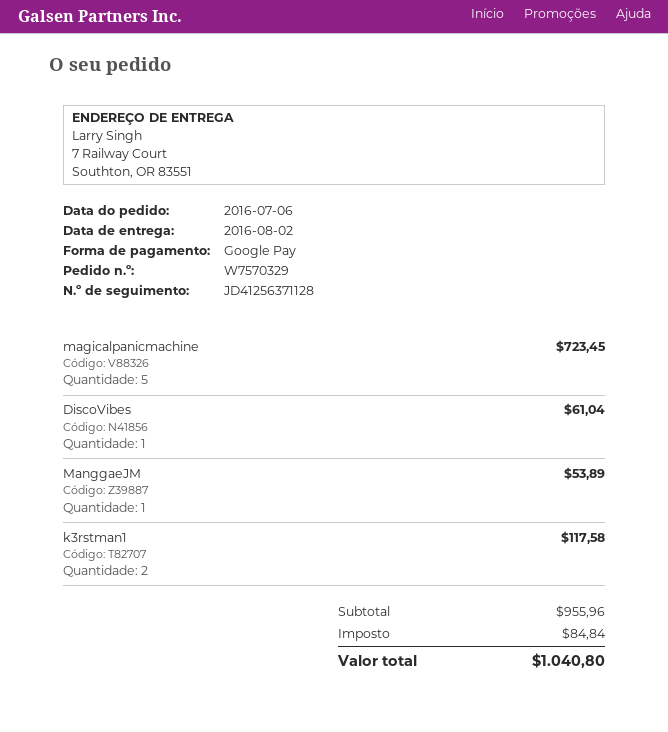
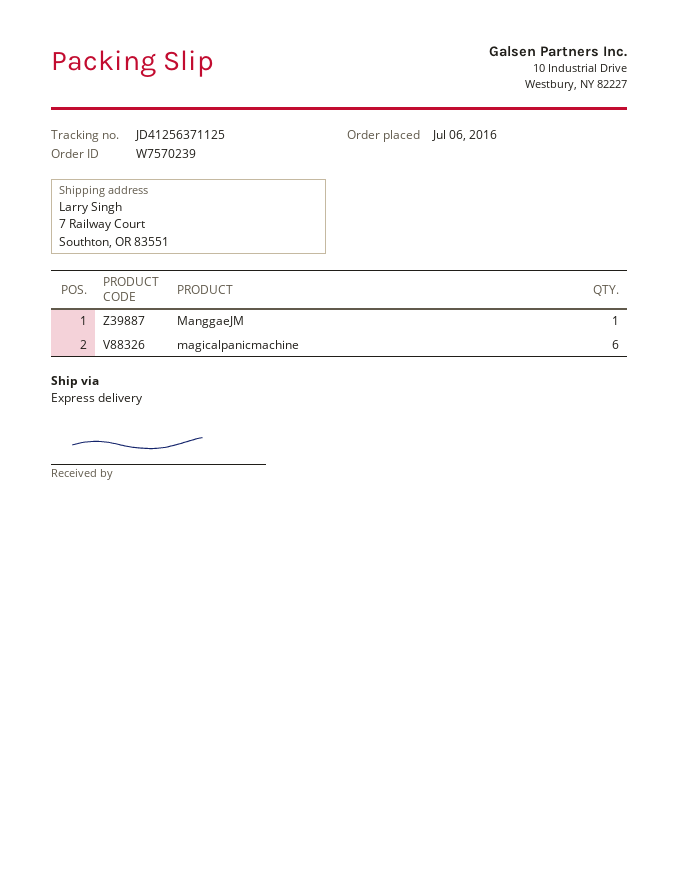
order number: W7570329 -> W7570239
tracking number: JD41256371128 -> JD41256371125
magicalpanicmachine: 5 -> 6
DiscoVibes: 1 -> none
k3rstman1: 2 -> none

